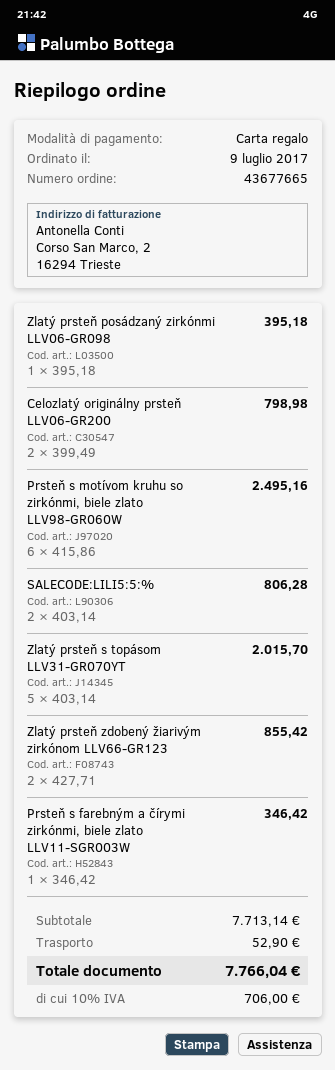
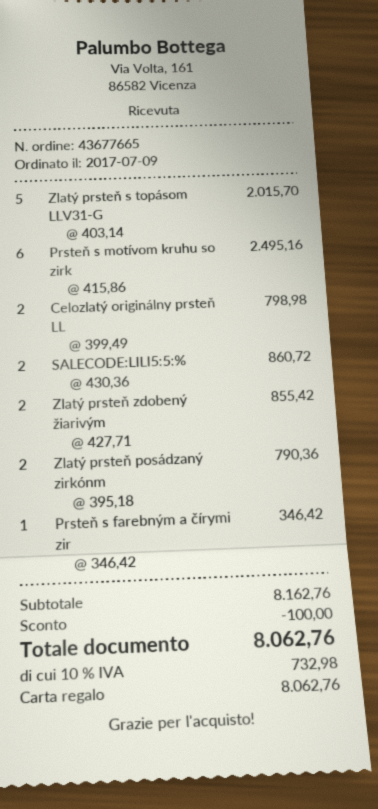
Zlatý prsteň posádzaný zirkónmi LLV06-GR098: 1 x 395.18 = 395.18 -> 2 x 395.18 = 790.36
SALECODE:LILI5:5:%: 2 x 403.14 = 806.28 -> 2 x 430.36 = 860.72
subtotal: 7713.14 -> 8162.76
discount: none -> 100.00
shipping: 52.90 -> none
tax: 10% = 706.00 -> 10% = 732.98
total: 7766.04 -> 8062.76

